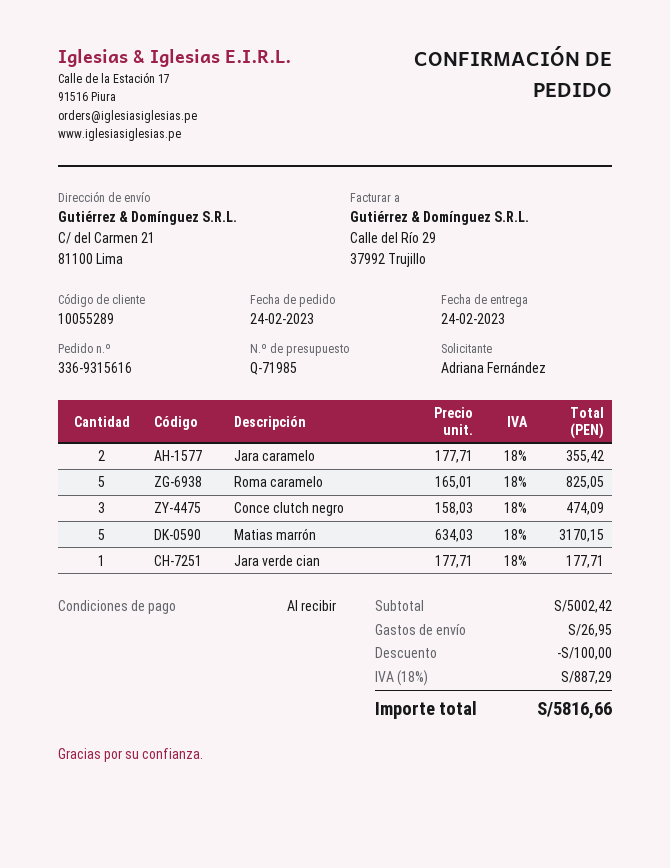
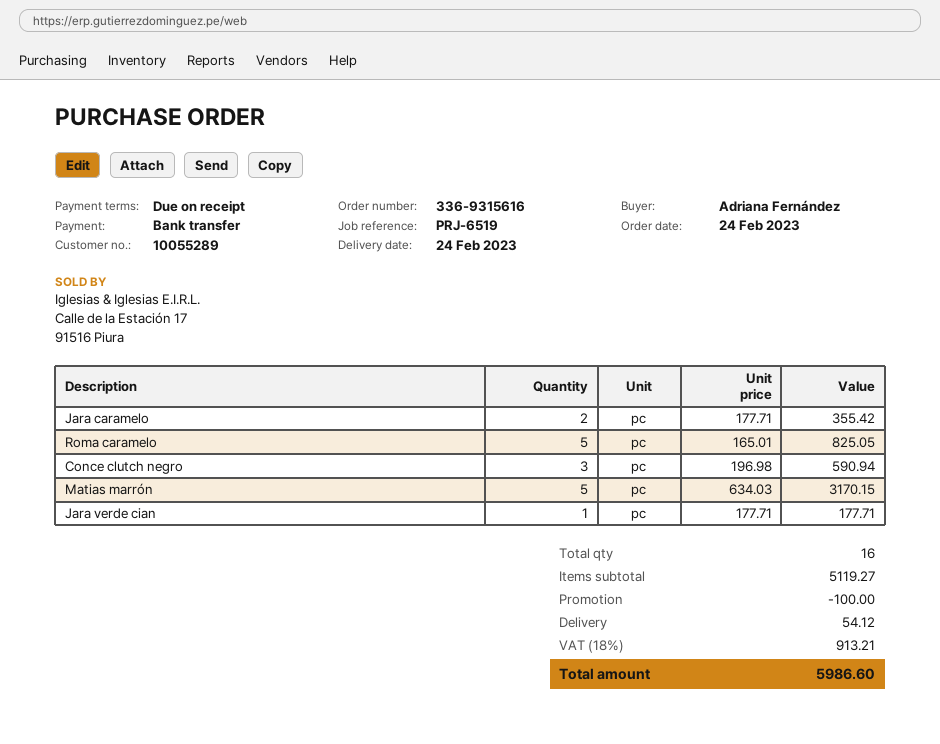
Conce clutch negro: 3 x 158.03 = 474.09 -> 3 x 196.98 = 590.94
subtotal: 5002.42 -> 5119.27
shipping: 26.95 -> 54.12
tax: 18% = 887.29 -> 18% = 913.21
total: 5816.66 -> 5986.60

